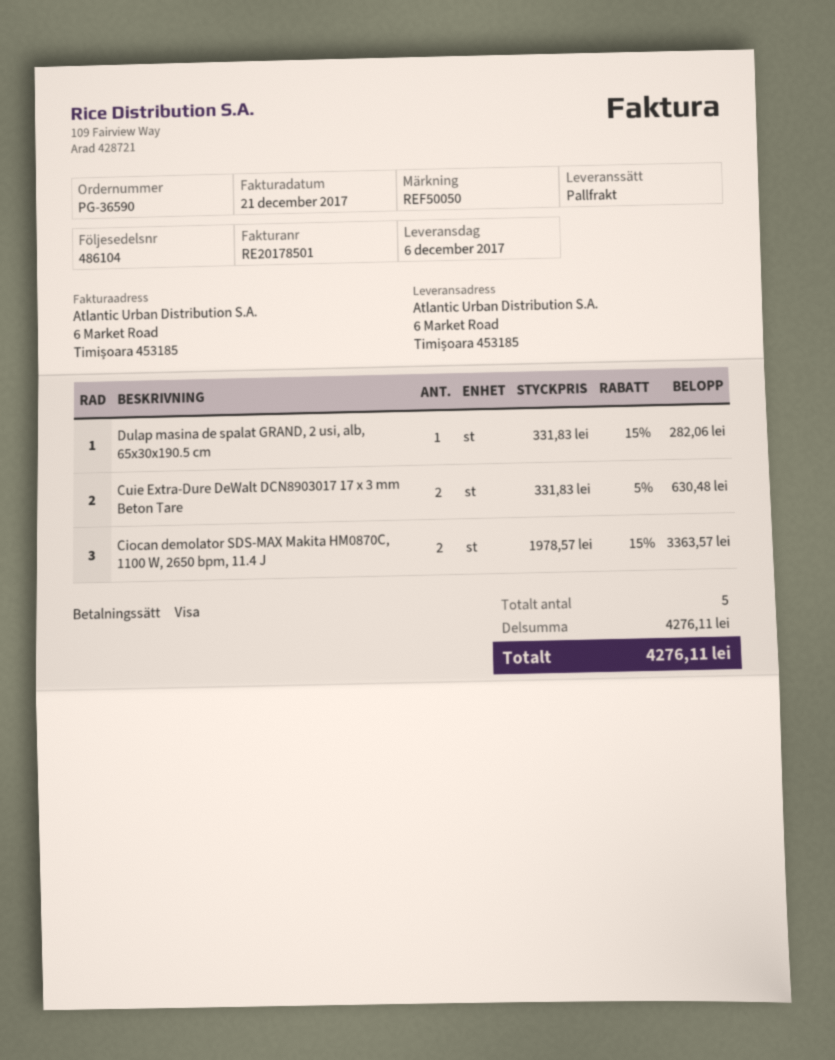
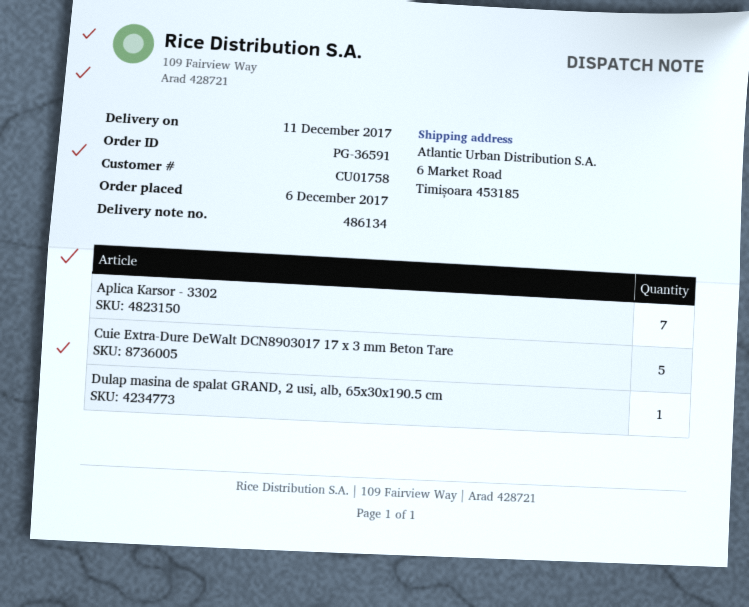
order number: PG-36590 -> PG-36591
delivery note number: 486104 -> 486134
delivery date: 2017-12-06 -> 2017-12-11
Cuie Extra-Dure DeWalt DCN8903017 17 x 3 mm Beton Tare: 2 -> 5
Ciocan demolator SDS-MAX Makita HM0870C, 1100 W, 2650 bpm, 11.4 J: 2 -> none
Aplica Karsor - 3302: none -> 7

